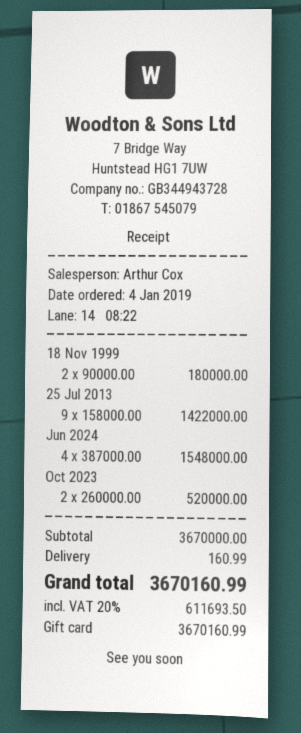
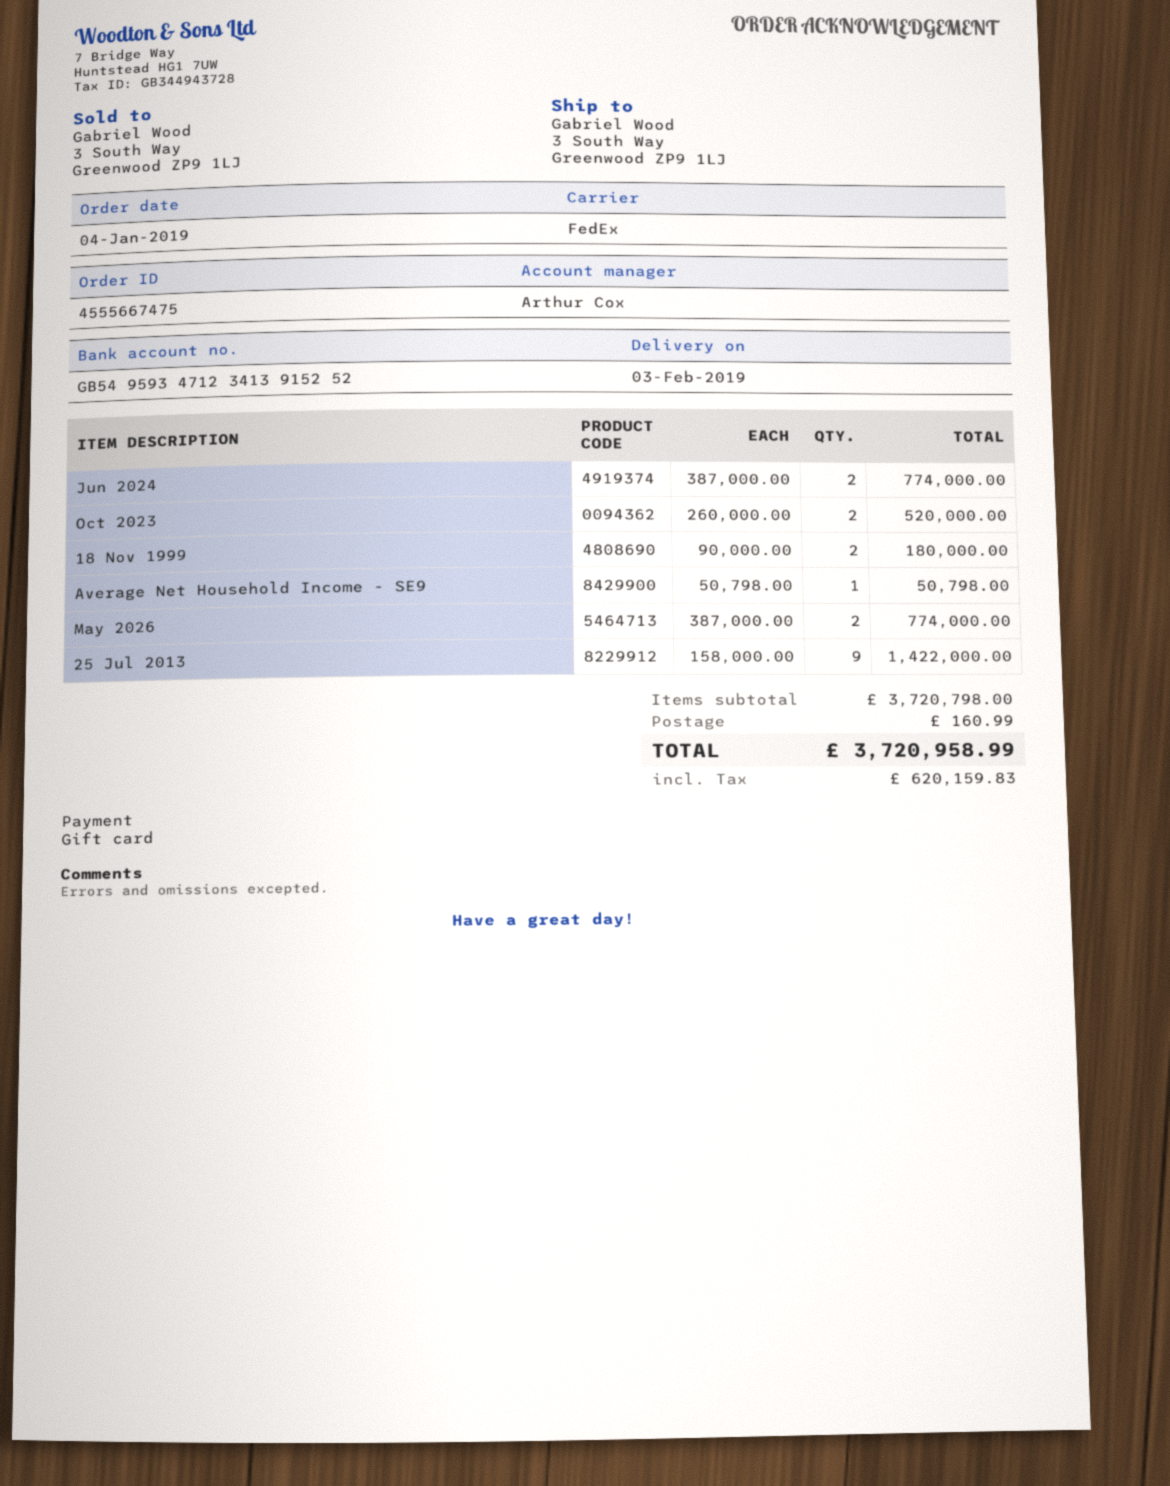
Jun 2024: 4 x 387000.00 = 1548000.00 -> 2 x 387000.00 = 774000.00
Average Net Household Income - SE9: none -> 1 x 50798.00 = 50798.00
May 2026: none -> 2 x 387000.00 = 774000.00
subtotal: 3670000.00 -> 3720798.00
tax: 611693.50 -> 620159.83
total: 3670160.99 -> 3720958.99

